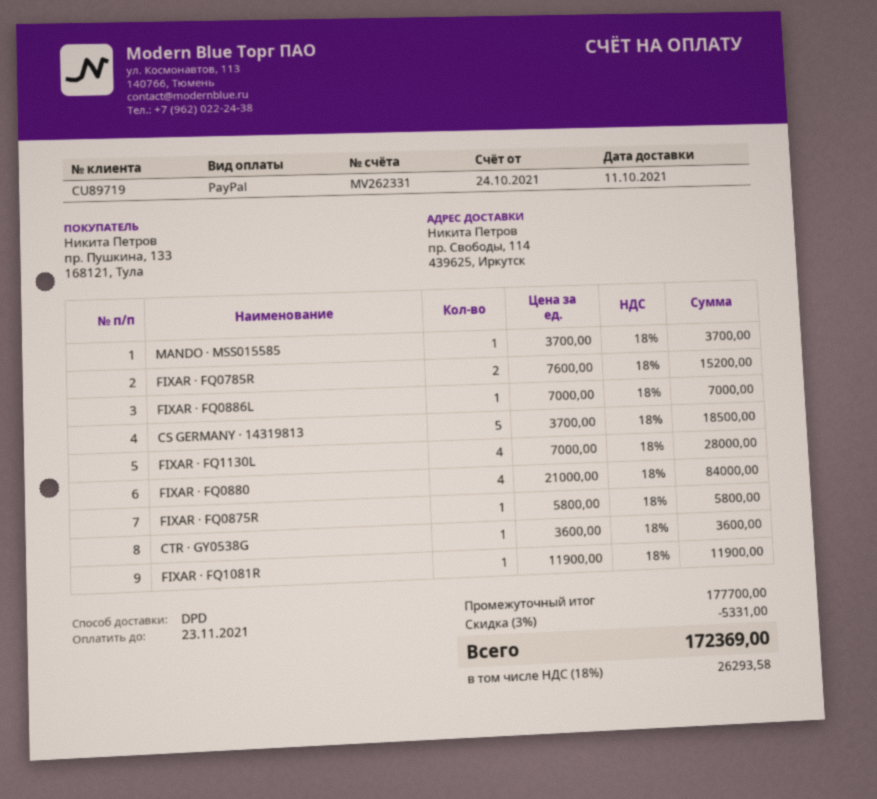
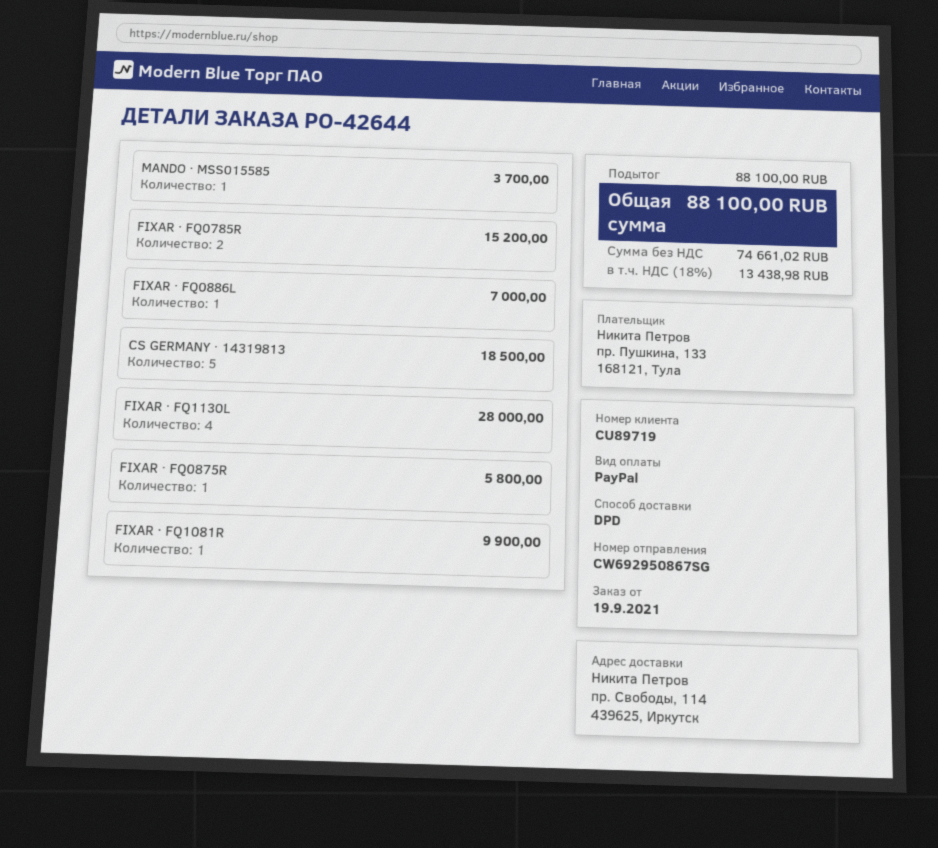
FIXAR · FQ0880: 4 for 84000.00 -> none
CTR · GY0538G: 1 for 3600.00 -> none
FIXAR · FQ1081R: 1 for 11900.00 -> 1 for 9900.00
subtotal: 177700.00 -> 88100.00
discount: 3% = 5331.00 -> none
tax: 18% = 26293.58 -> 18% = 13438.98
total: 172369.00 -> 88100.00

